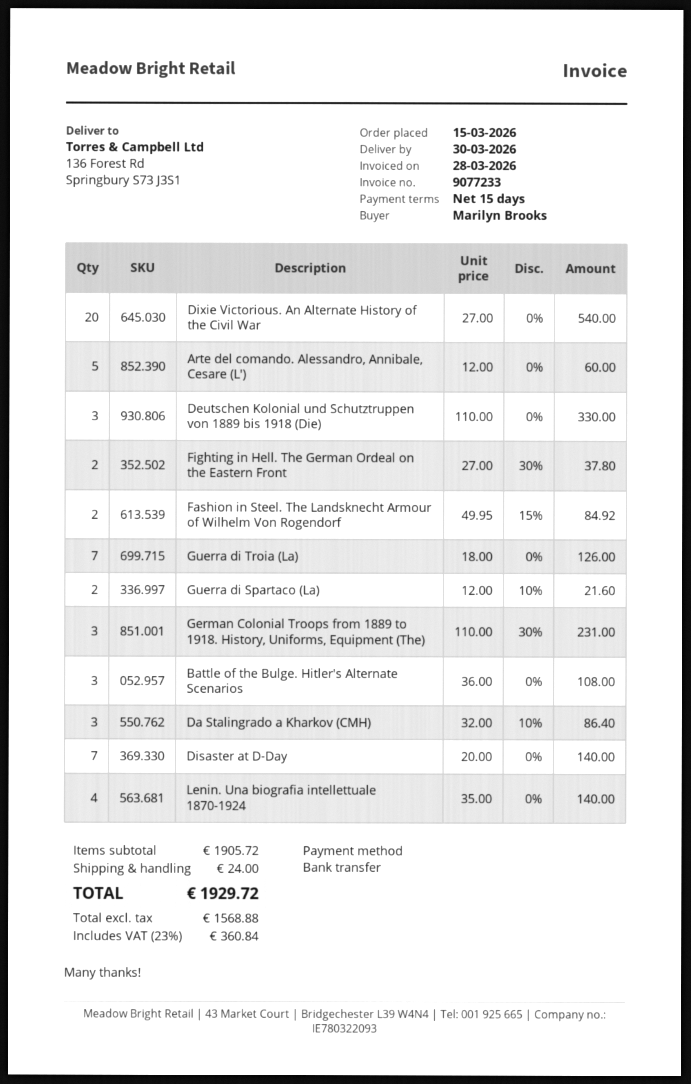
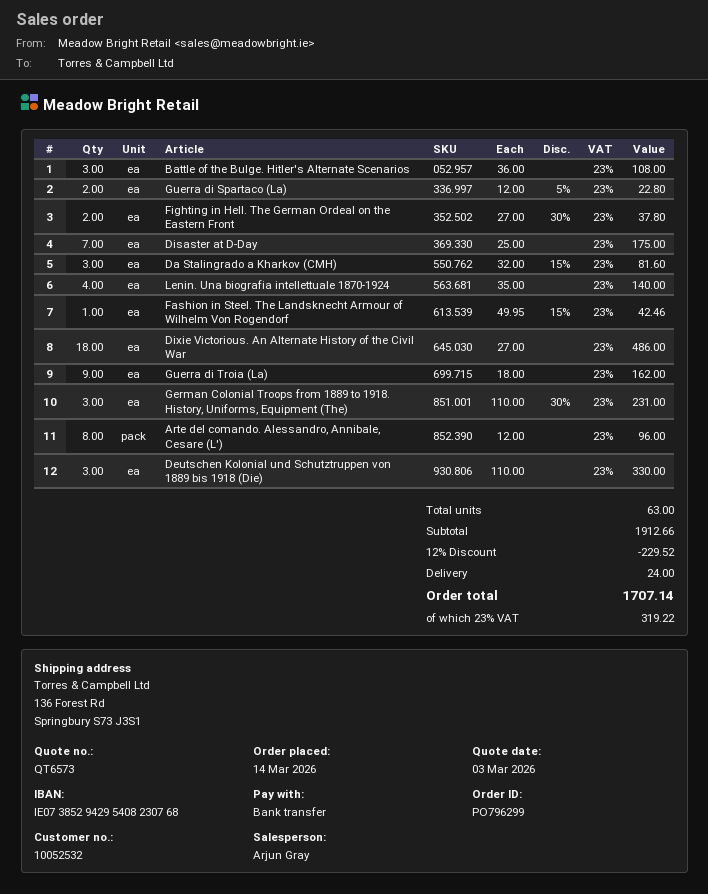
order date: 2026-03-15 -> 2026-03-14
Dixie Victorious. An Alternate History of the Civil War: 20 x 27.00 = 540.00 -> 18 x 27.00 = 486.00
Arte del comando. Alessandro, Annibale, Cesare (L'): 5 x 12.00 = 60.00 -> 8 x 12.00 = 96.00
Fashion in Steel. The Landsknecht Armour of Wilhelm Von Rogendorf: 2 x 49.95 - 15% = 84.92 -> 1 x 49.95 - 15% = 42.46
Guerra di Troia (La): 7 x 18.00 = 126.00 -> 9 x 18.00 = 162.00
Guerra di Spartaco (La): 2 x 12.00 - 10% = 21.60 -> 2 x 12.00 - 5% = 22.80
Da Stalingrado a Kharkov (CMH): 3 x 32.00 - 10% = 86.40 -> 3 x 32.00 - 15% = 81.60
Disaster at D-Day: 7 x 20.00 = 140.00 -> 7 x 25.00 = 175.00
subtotal: 1905.72 -> 1912.66
discount: none -> 12% = 229.52
tax: 23% = 360.84 -> 23% = 319.22
total: 1929.72 -> 1707.14

